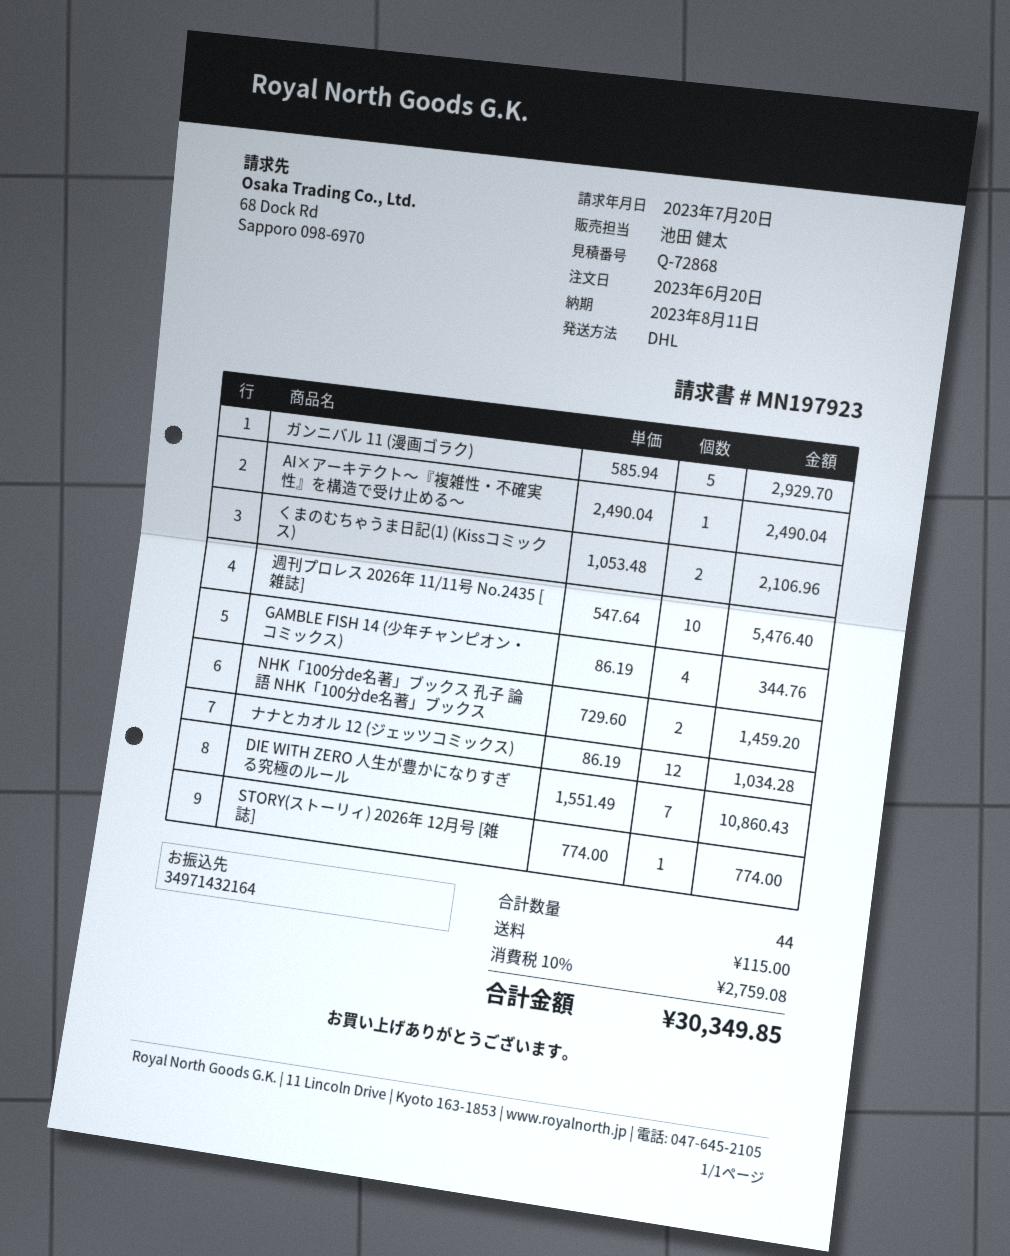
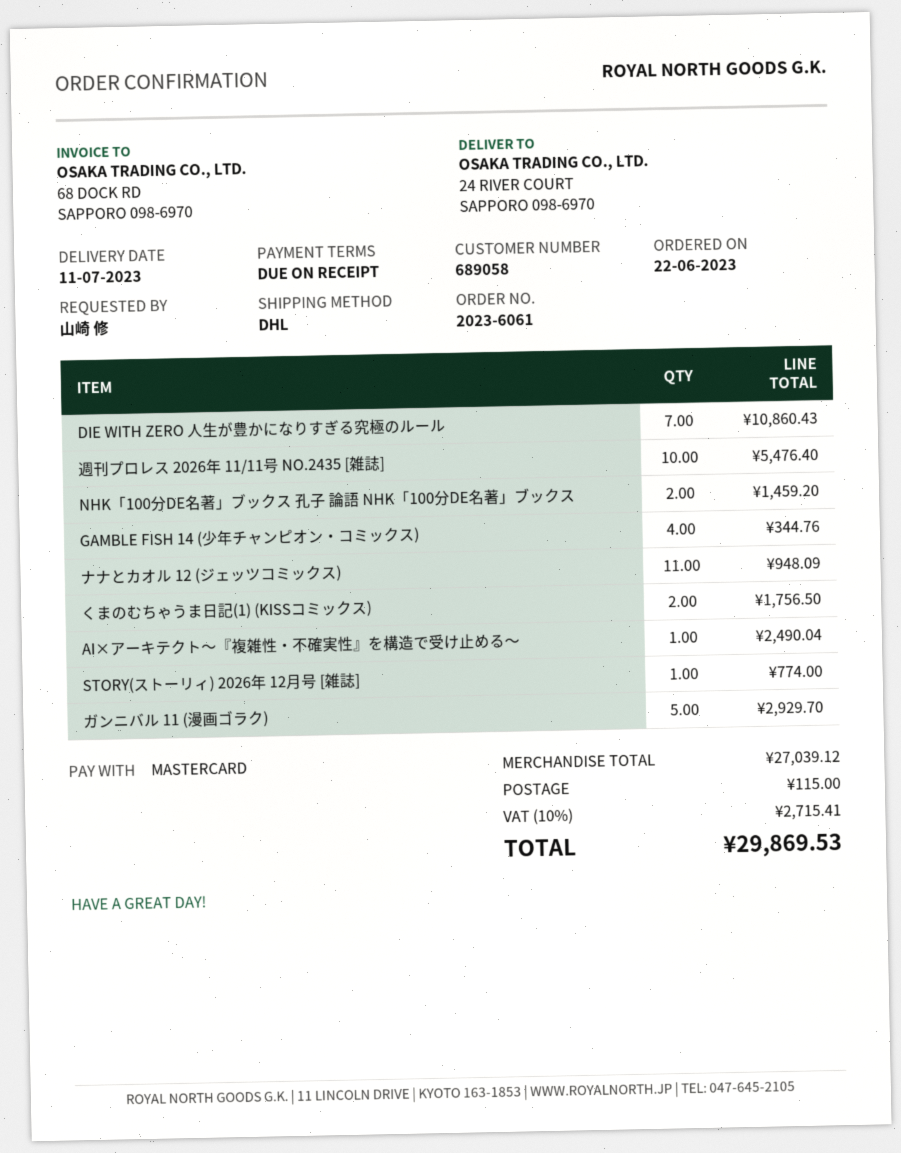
order date: 2023-06-20 -> 2023-06-22
delivery date: 2023-08-11 -> 2023-07-11
くまのむちゃうま日記(1) (Kissコミックス): 2 for 2106.96 -> 2 for 1756.50
ナナとカオル 12 (ジェッツコミックス): 12 for 1034.28 -> 11 for 948.09
tax: 10% = 2759.08 -> 10% = 2715.41
total: 30349.85 -> 29869.53

